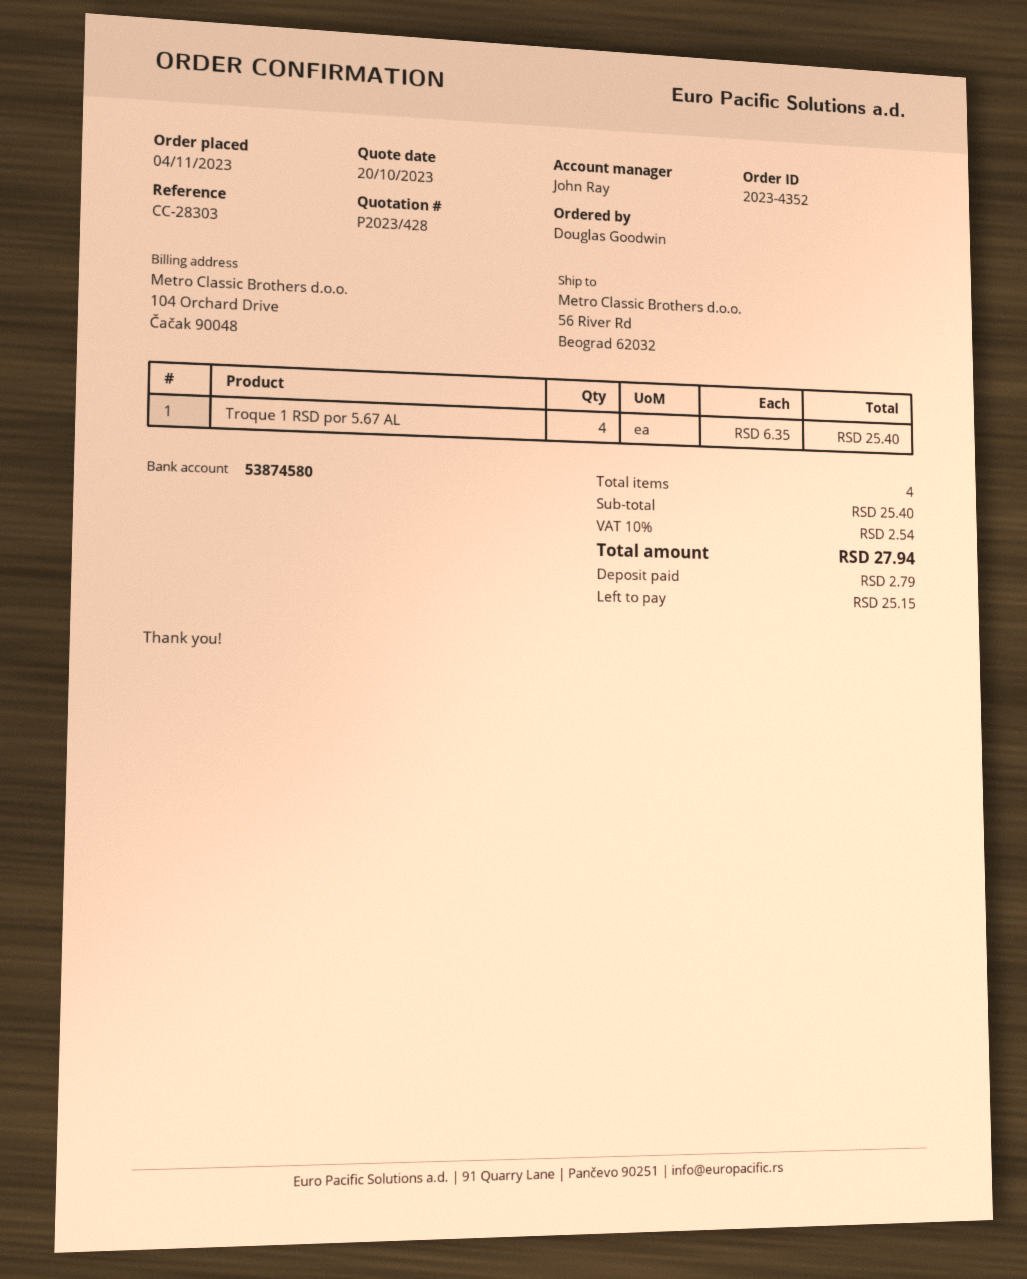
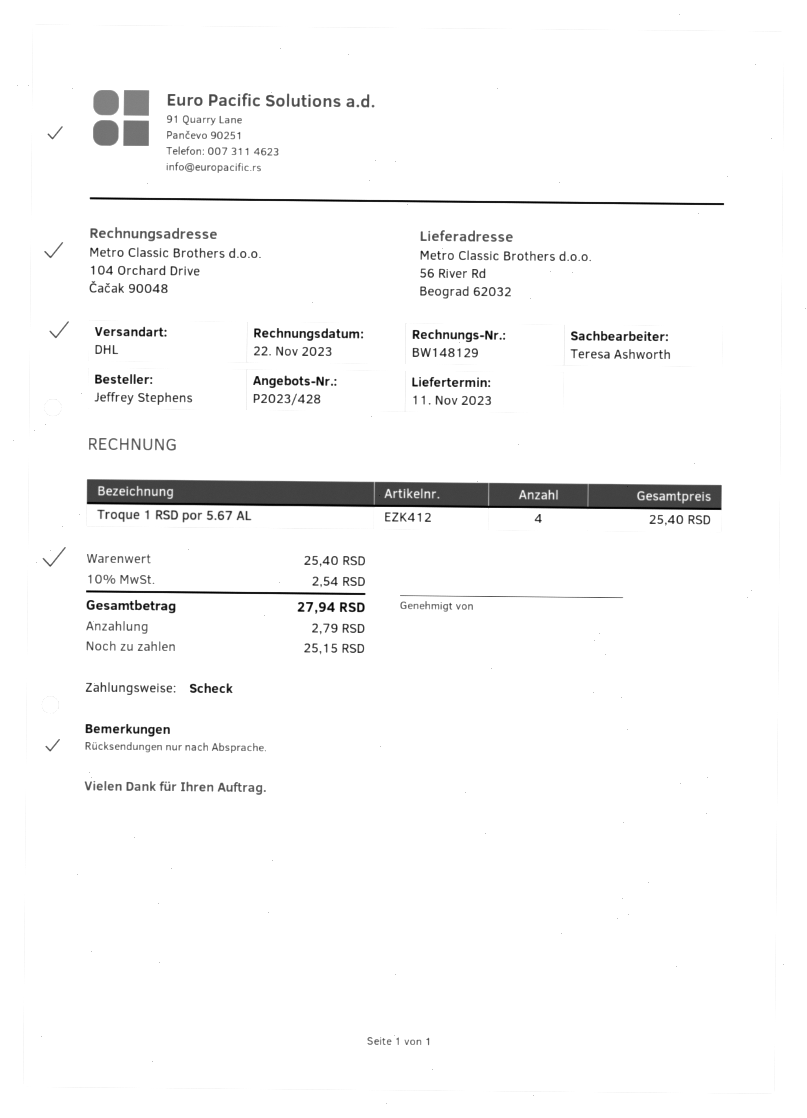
ordered by: Douglas Goodwin -> Jeffrey Stephens
sales rep: John Ray -> Teresa Ashworth

